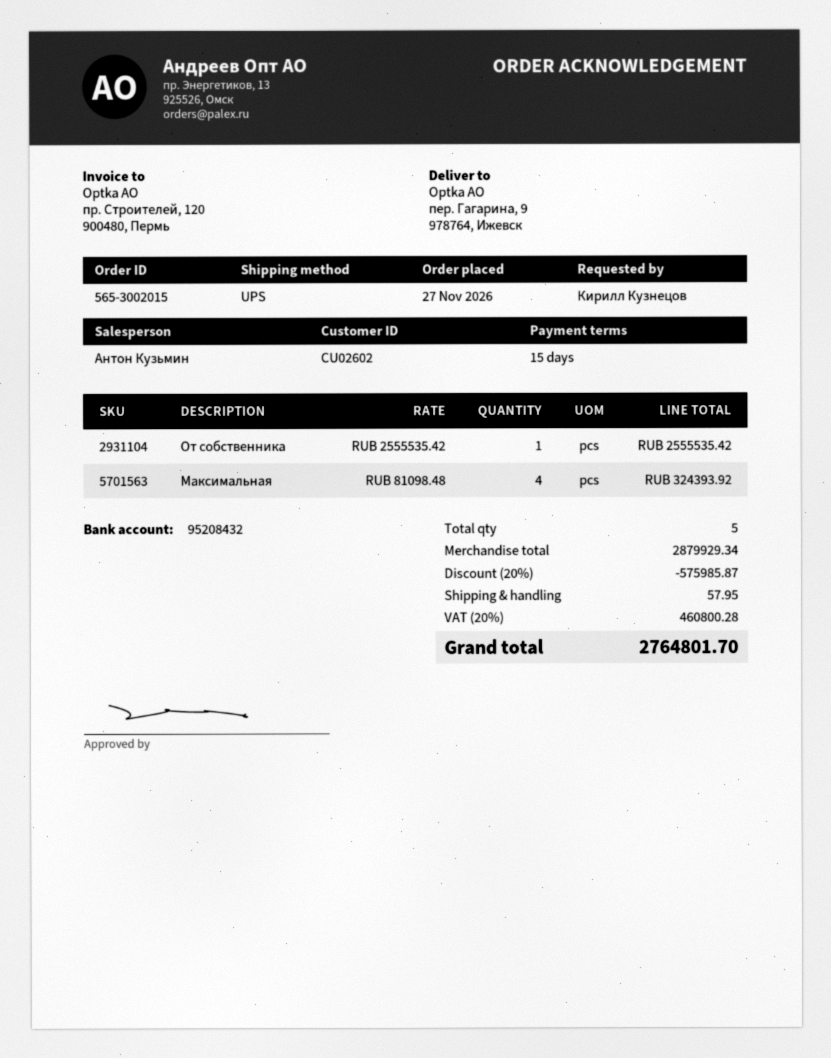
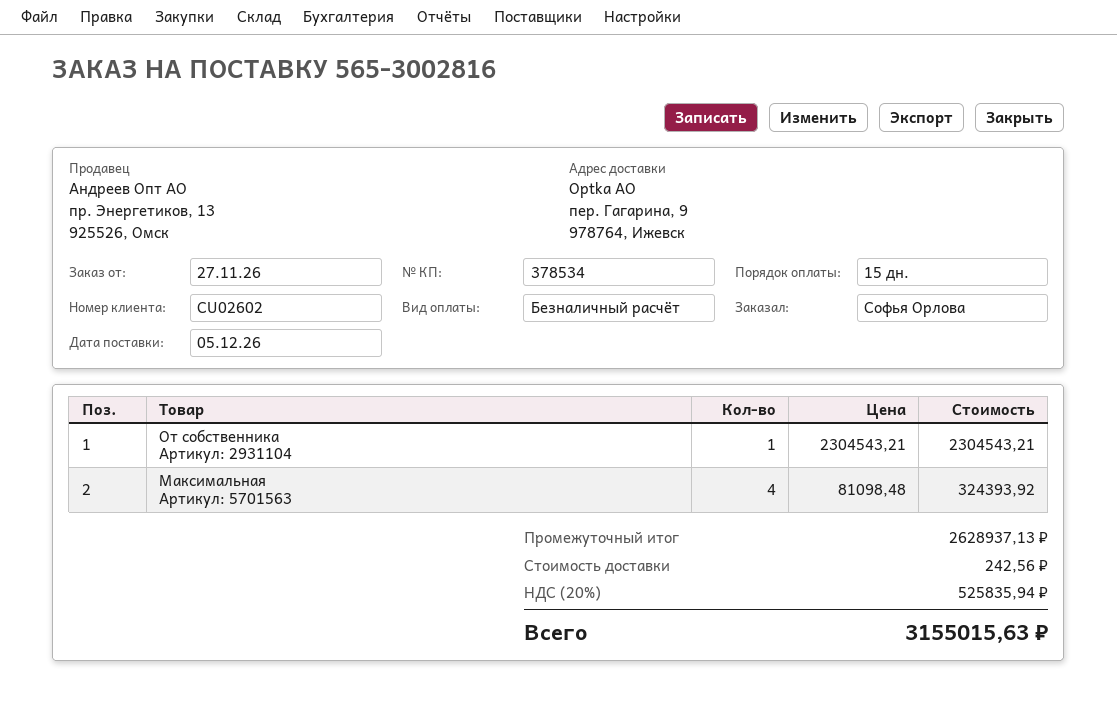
order number: 565-3002015 -> 565-3002816
ordered by: Кирилл Кузнецов -> Софья Орлова
От собственника: 1 x 2555535.42 = 2555535.42 -> 1 x 2304543.21 = 2304543.21
subtotal: 2879929.34 -> 2628937.13
discount: 20% = 575985.87 -> none
shipping: 57.95 -> 242.56
tax: 20% = 460800.28 -> 20% = 525835.94
total: 2764801.70 -> 3155015.63

